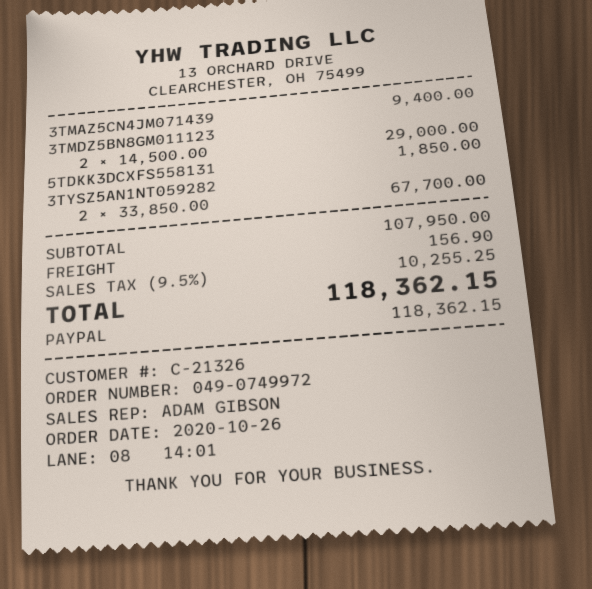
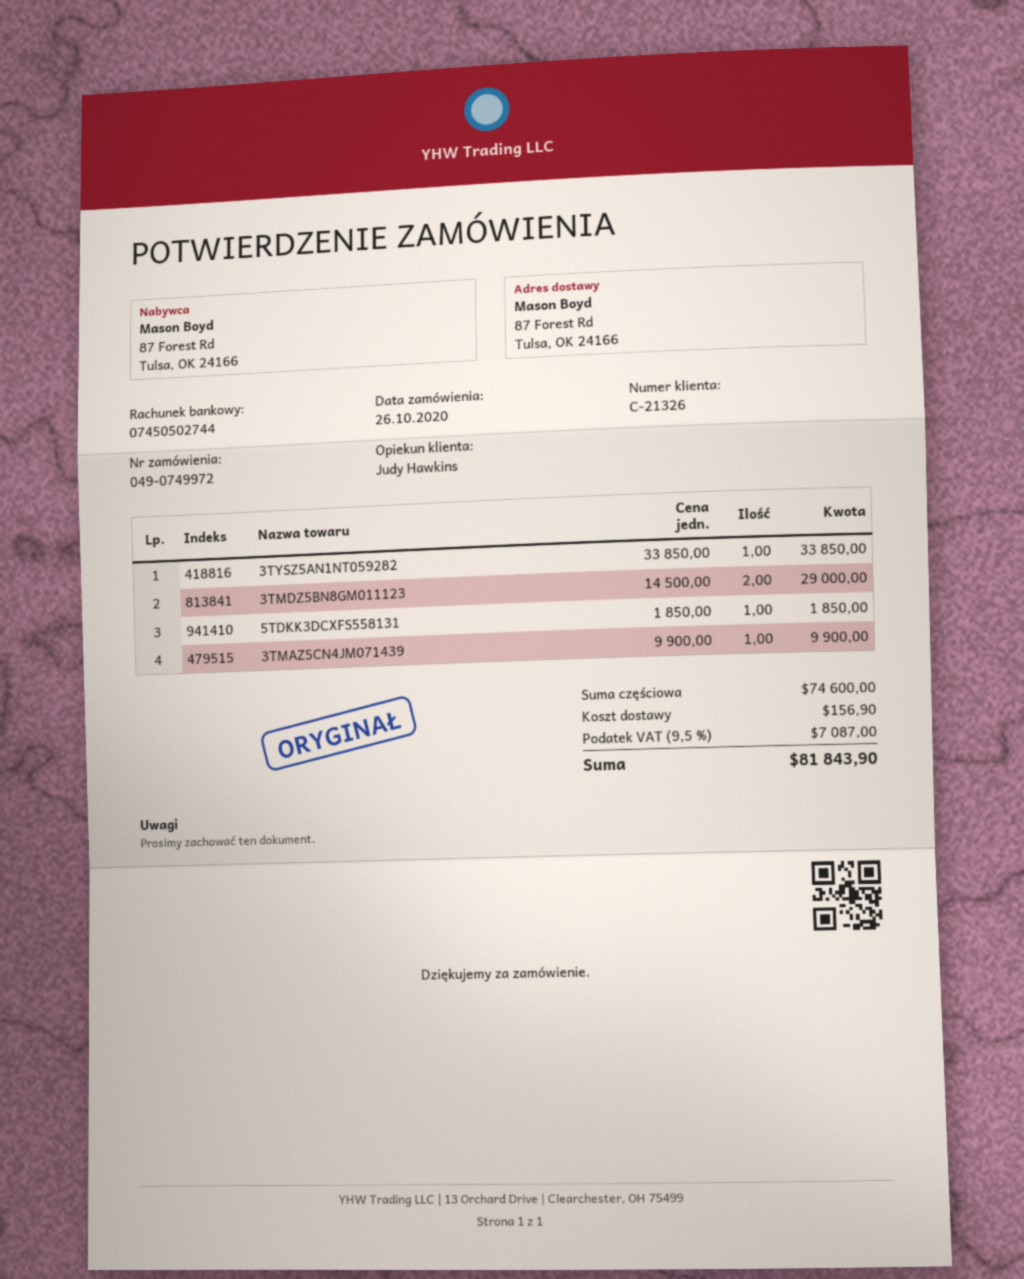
sales rep: ADAM GIBSON -> Judy Hawkins
3TMAZ5CN4JM071439: 1 x 9400.00 = 9400.00 -> 1 x 9900.00 = 9900.00
3TYSZ5AN1NT059282: 2 x 33850.00 = 67700.00 -> 1 x 33850.00 = 33850.00
subtotal: 107950.00 -> 74600.00
tax: 9.5% = 10255.25 -> 9.5% = 7087.00
total: 118362.15 -> 81843.90

